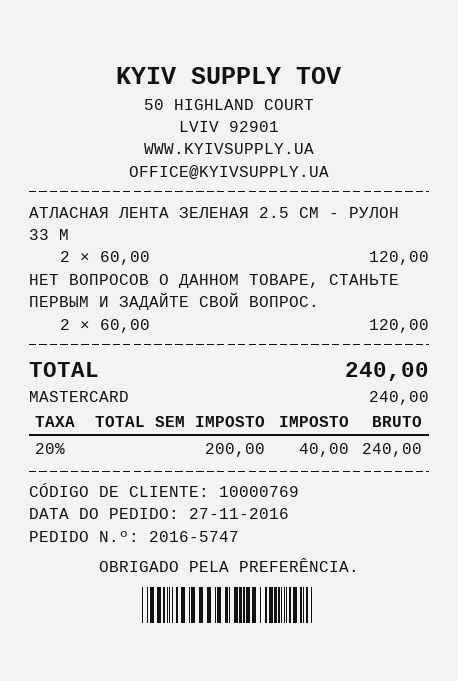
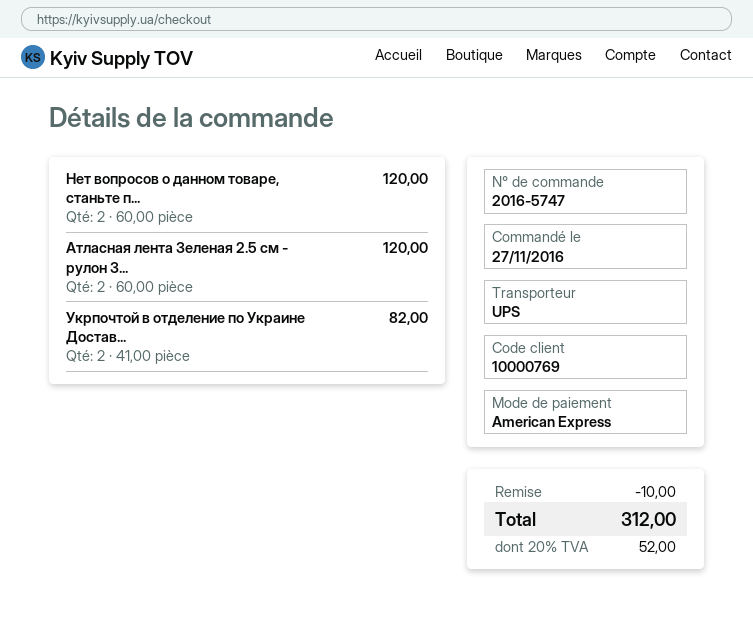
payment method: Mastercard -> American Express
Укрпочтой в отделение по Украине Достав...: none -> 2 x 41.00 = 82.00
discount: none -> 10.00
tax: 20% = 40.00 -> 20% = 52.00
total: 240.00 -> 312.00

